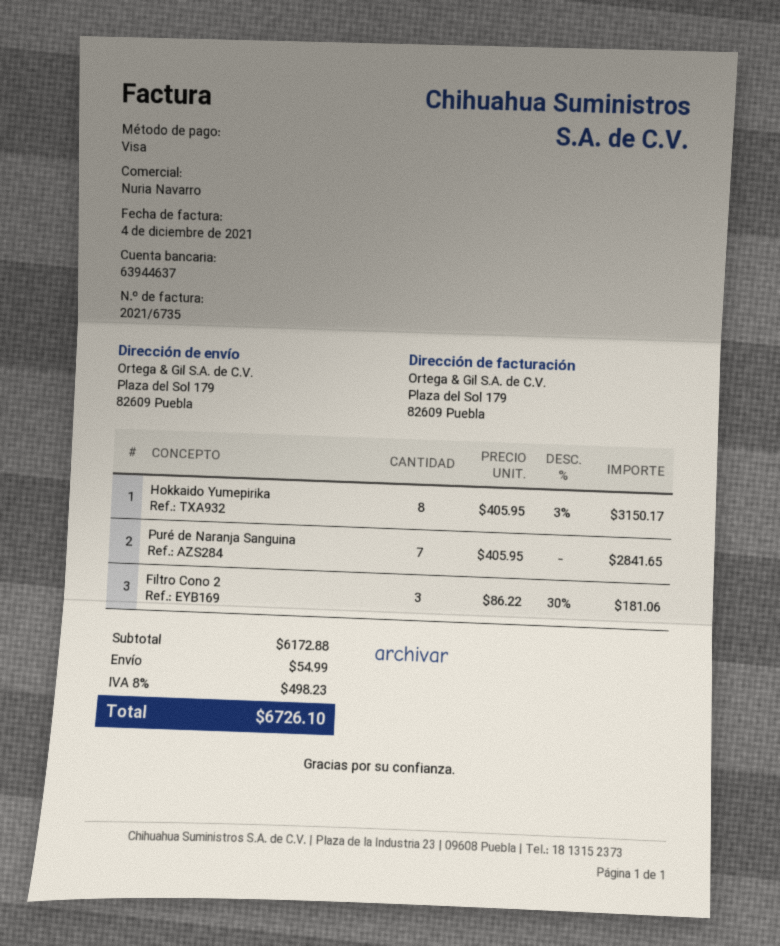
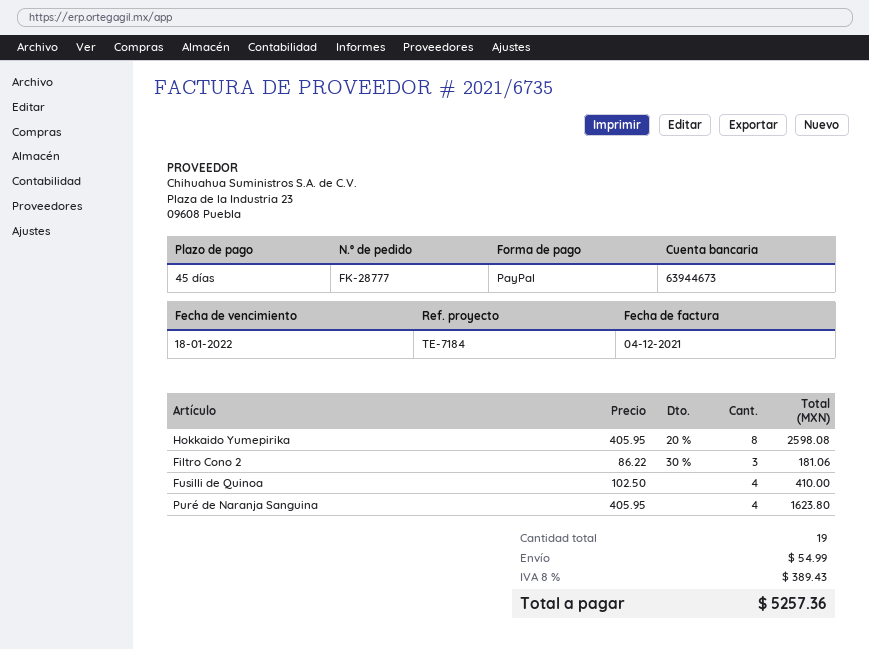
payment method: Visa -> PayPal
bank account: 63944637 -> 63944673
Hokkaido Yumepirika: 8 x 405.95 - 3% = 3150.17 -> 8 x 405.95 - 20% = 2598.08
Puré de Naranja Sanguina: 7 x 405.95 = 2841.65 -> 4 x 405.95 = 1623.80
Fusilli de Quinoa: none -> 4 x 102.50 = 410.00
tax: 8% = 498.23 -> 8% = 389.43
total: 6726.10 -> 5257.36

